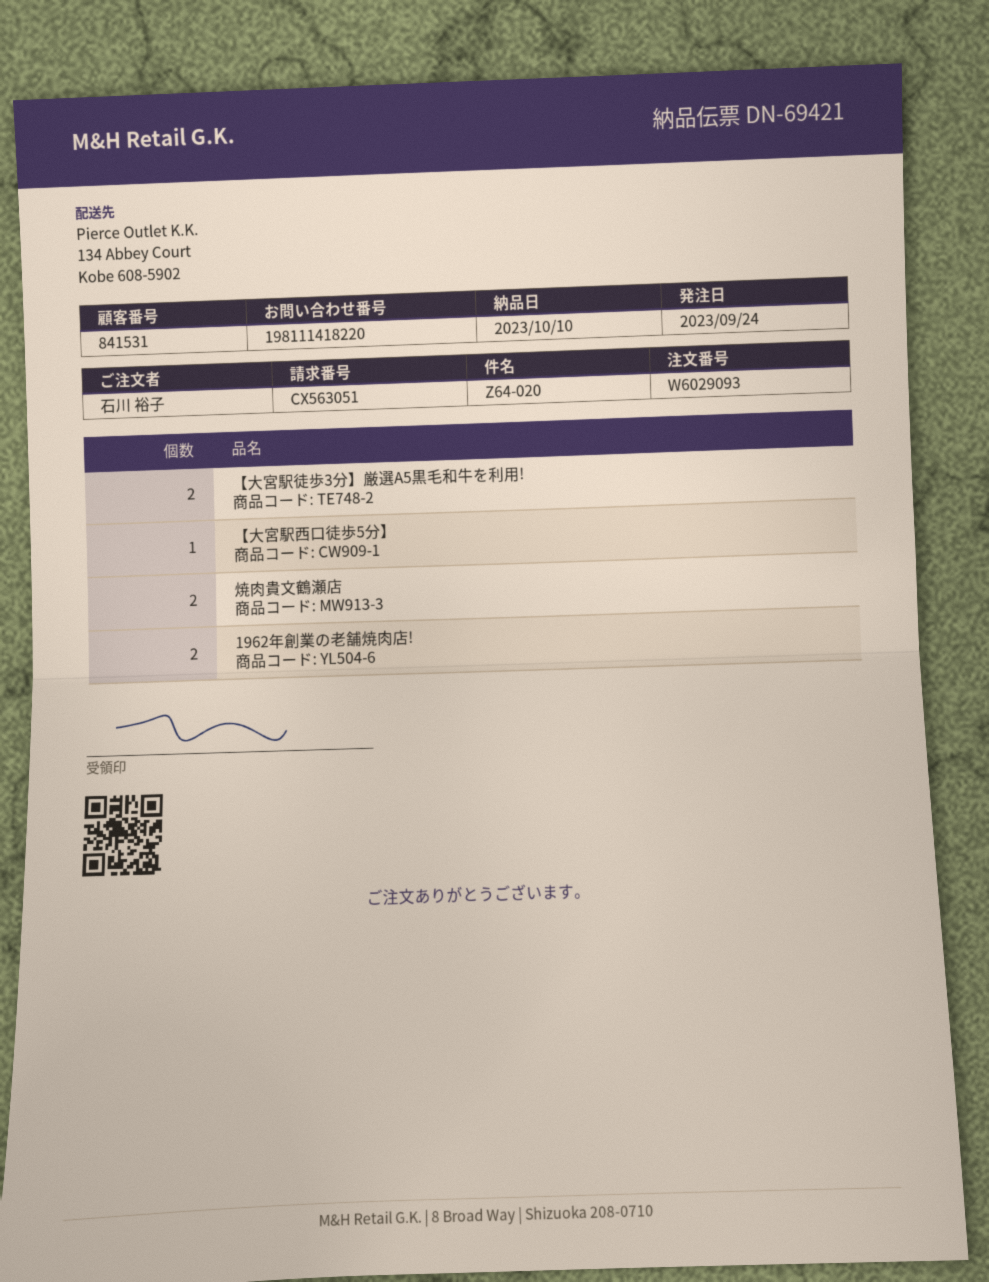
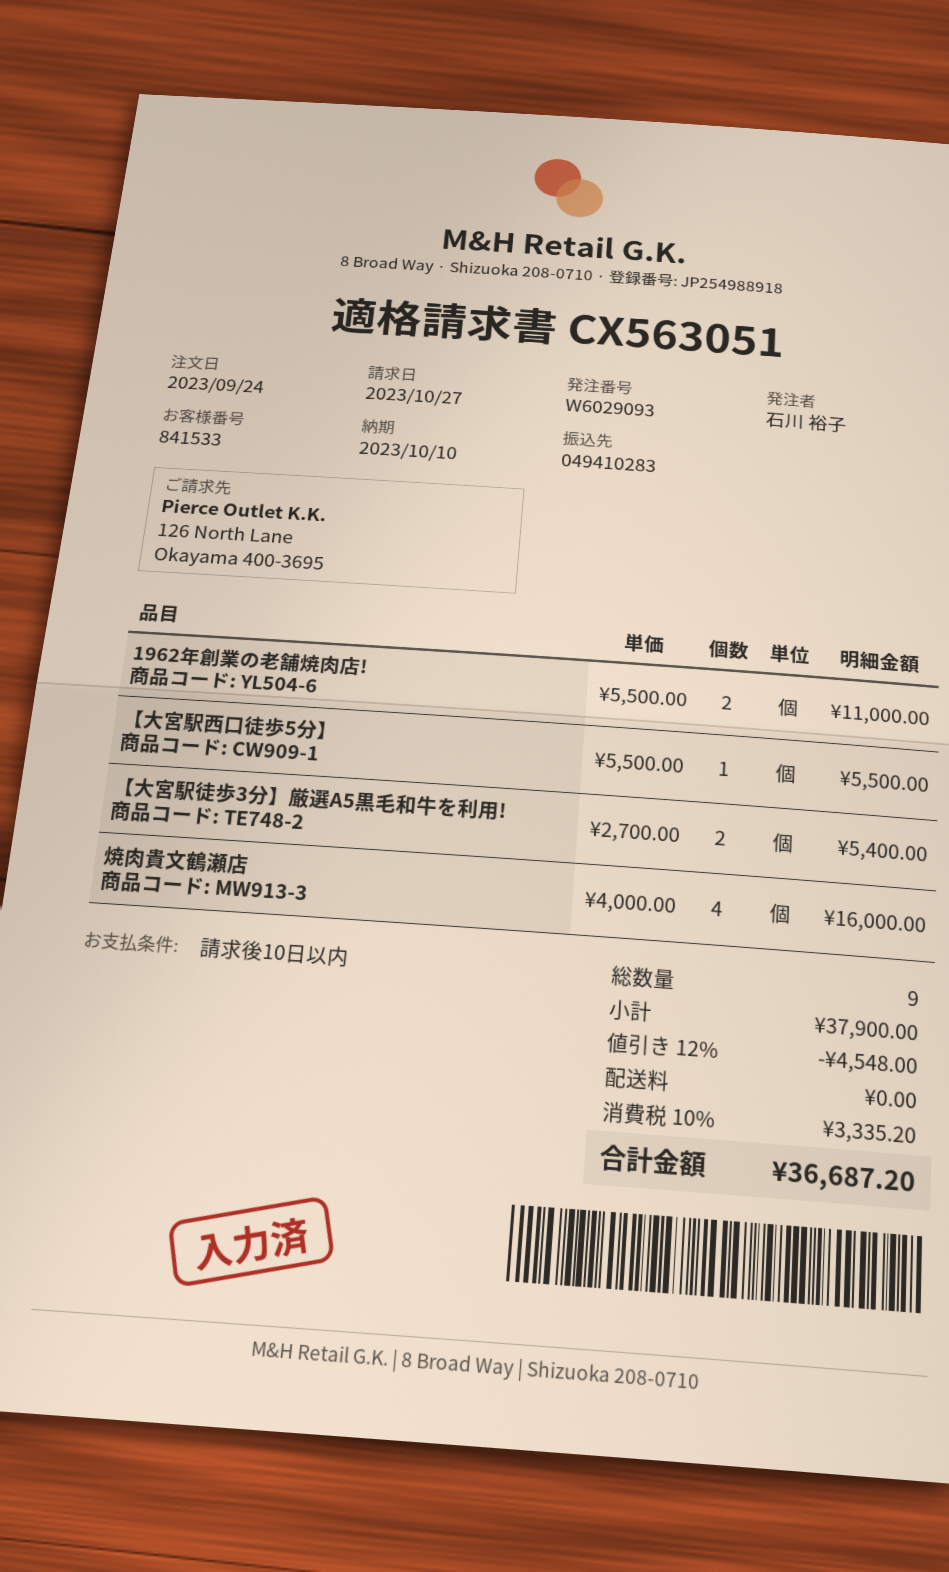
customer number: 841531 -> 841533
焼肉貴文鶴瀬店: 2 -> 4

